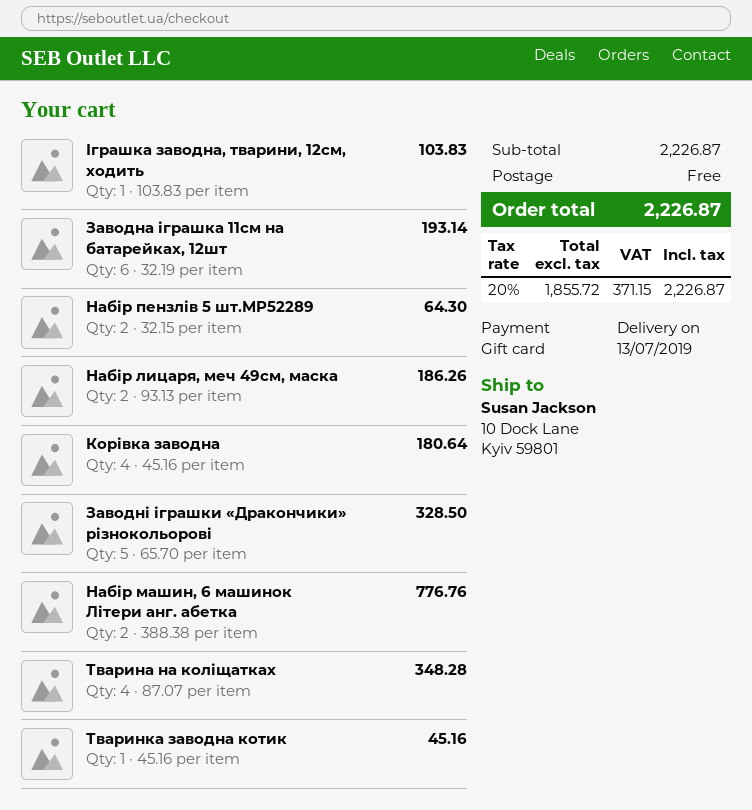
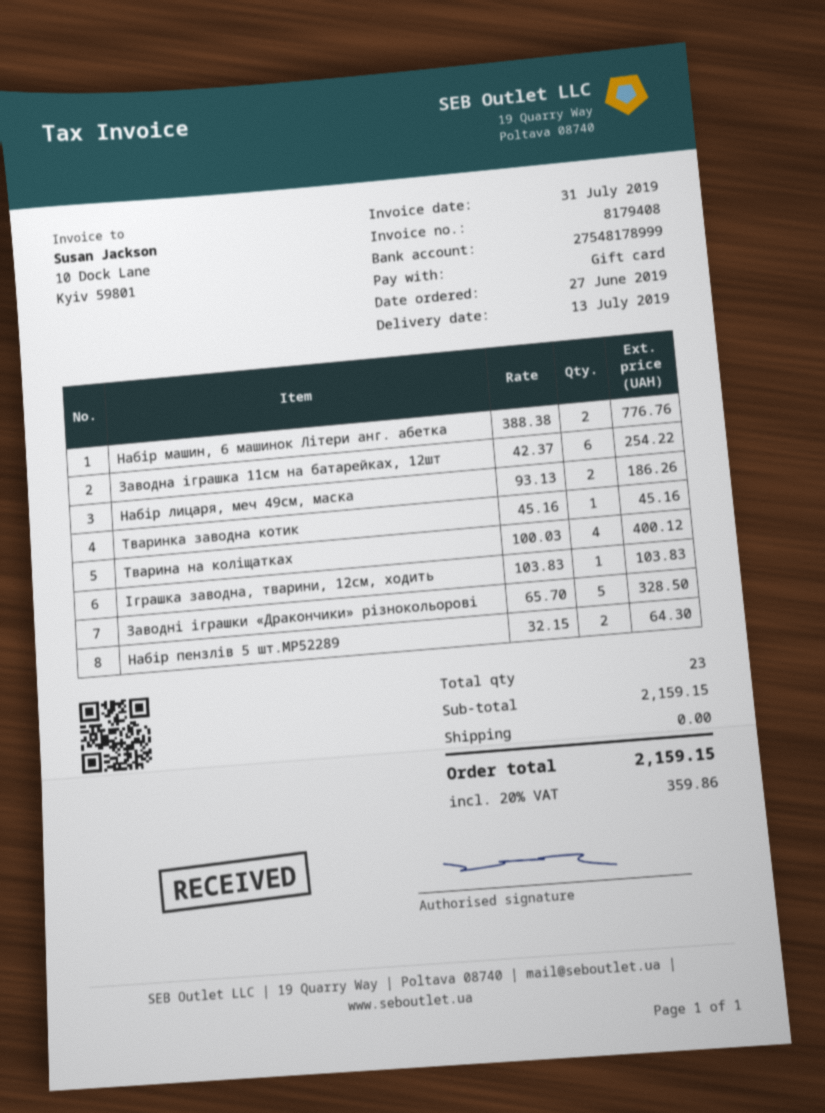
Заводна іграшка 11см на батарейках, 12шт: 6 x 32.19 = 193.14 -> 6 x 42.37 = 254.22
Корівка заводна: 4 x 45.16 = 180.64 -> none
Тварина на коліщатках: 4 x 87.07 = 348.28 -> 4 x 100.03 = 400.12
subtotal: 2226.87 -> 2159.15
tax: 20% = 371.15 -> 20% = 359.86
total: 2226.87 -> 2159.15

